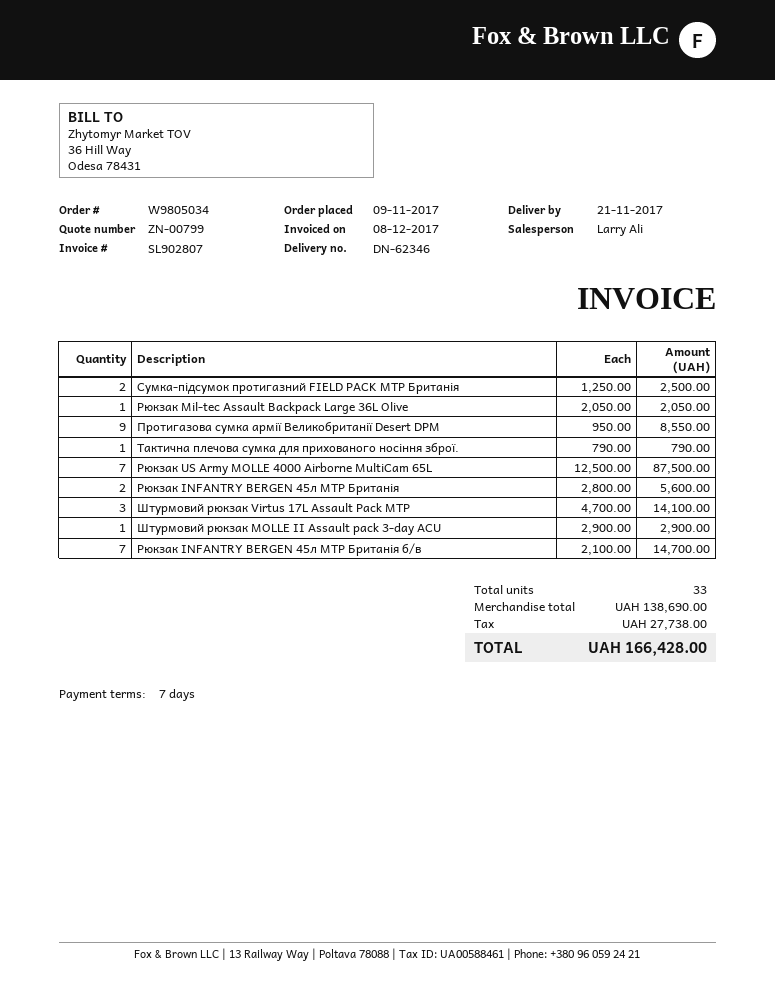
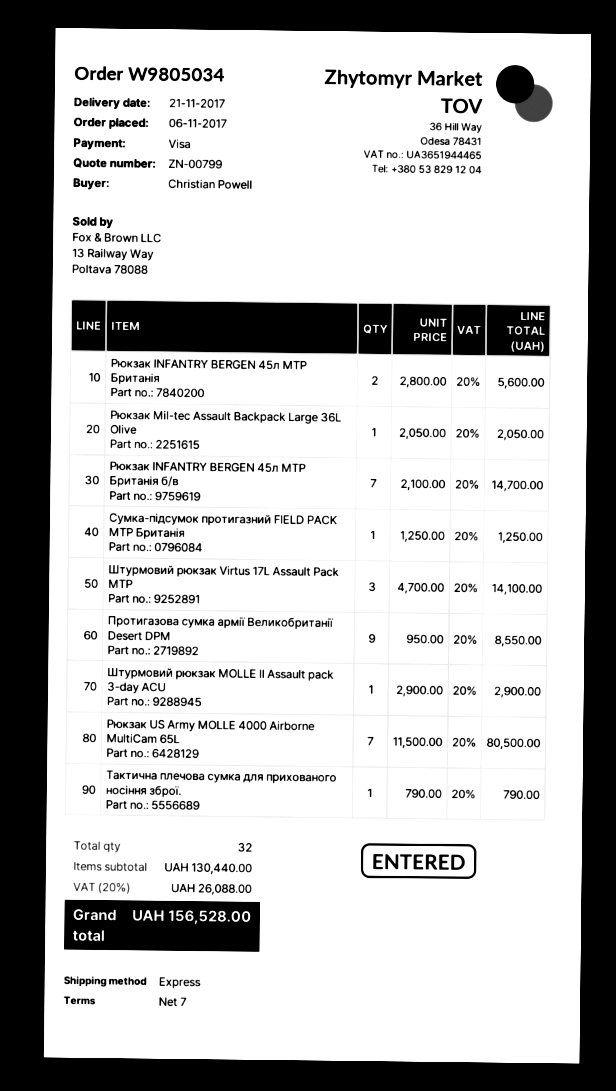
order date: 2017-11-09 -> 2017-11-06
Сумка-підсумок протигазний FIELD PACK МТР Британія: 2 x 1250.00 = 2500.00 -> 1 x 1250.00 = 1250.00
Рюкзак US Army MOLLE 4000 Airborne MultiCam 65L: 7 x 12500.00 = 87500.00 -> 7 x 11500.00 = 80500.00
total quantity: 33 -> 32
subtotal: 138690.00 -> 130440.00
tax: 27738.00 -> 26088.00
total: 166428.00 -> 156528.00

